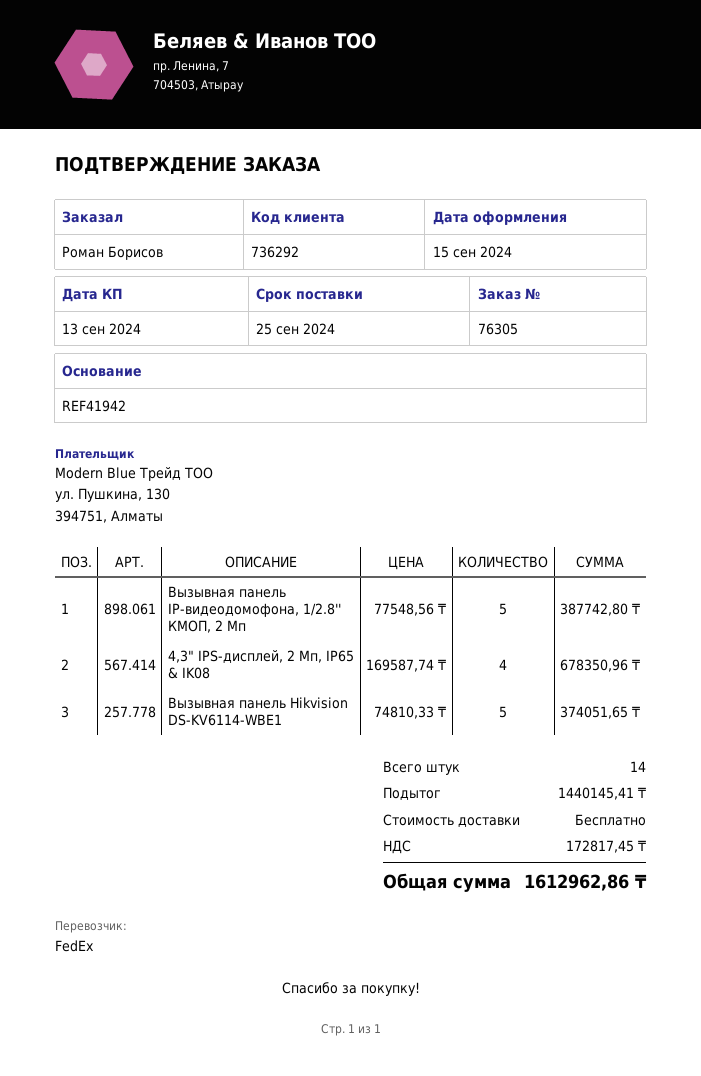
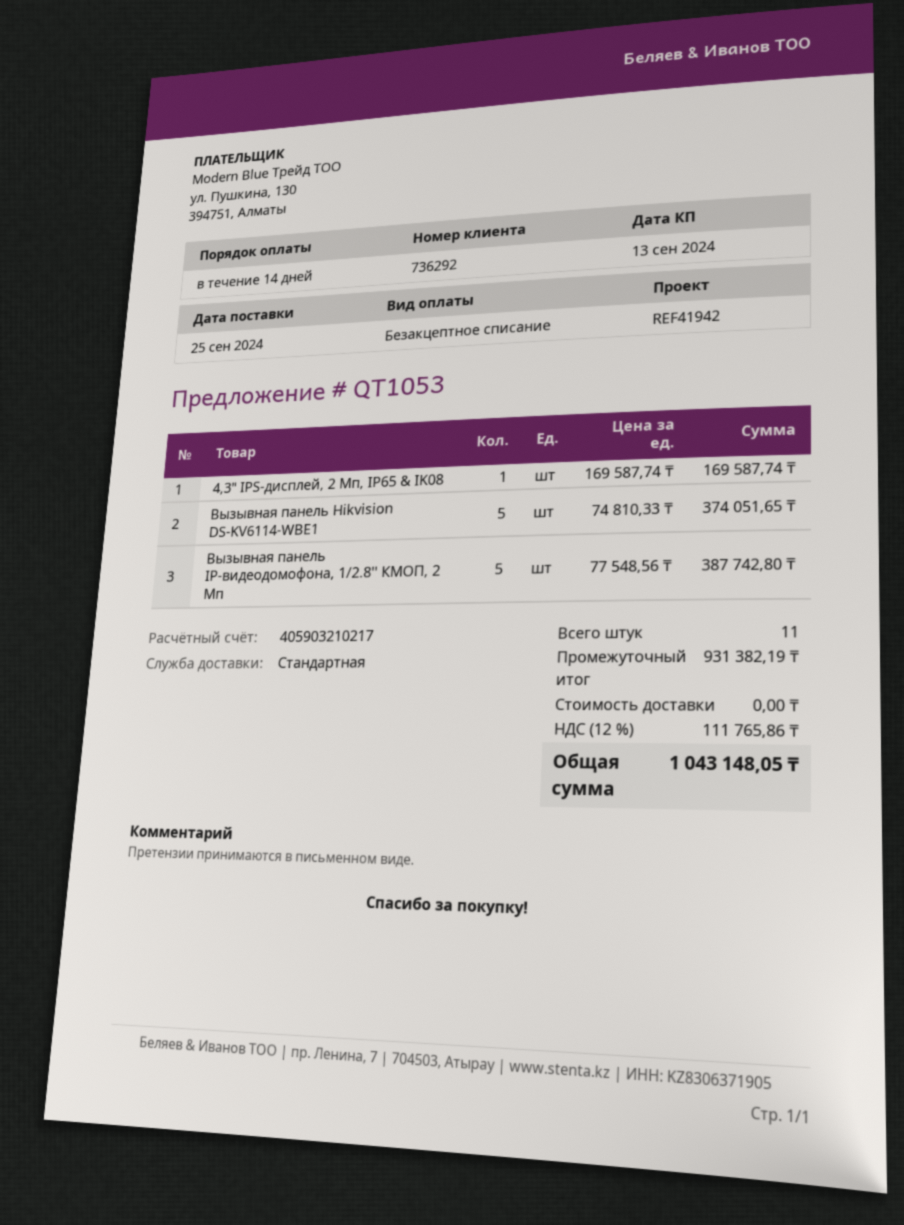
shipping method: FedEx -> standard
4,3" IPS-дисплей, 2 Мп, IP65 & IK08: 4 x 169587.74 = 678350.96 -> 1 x 169587.74 = 169587.74
total quantity: 14 -> 11
subtotal: 1440145.41 -> 931382.19
tax: 172817.45 -> 111765.86
total: 1612962.86 -> 1043148.05

